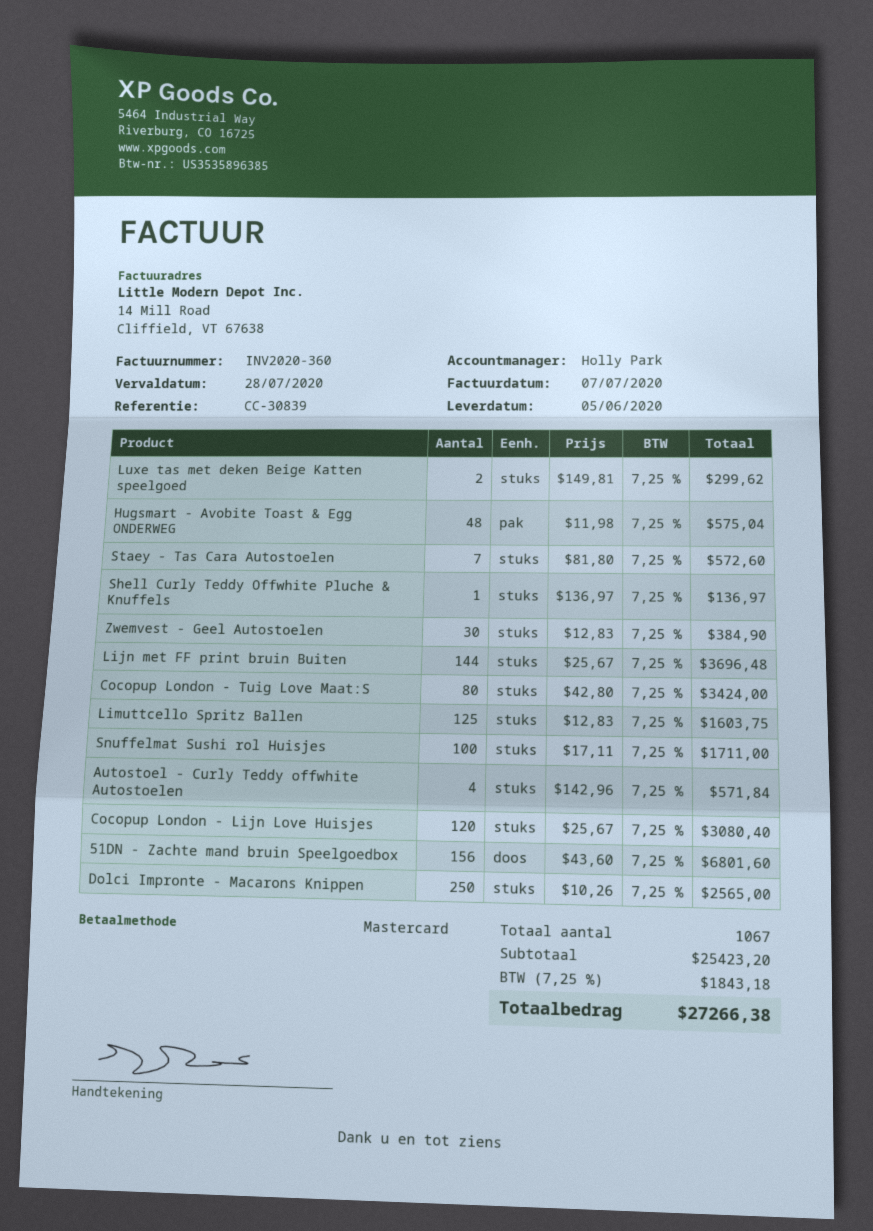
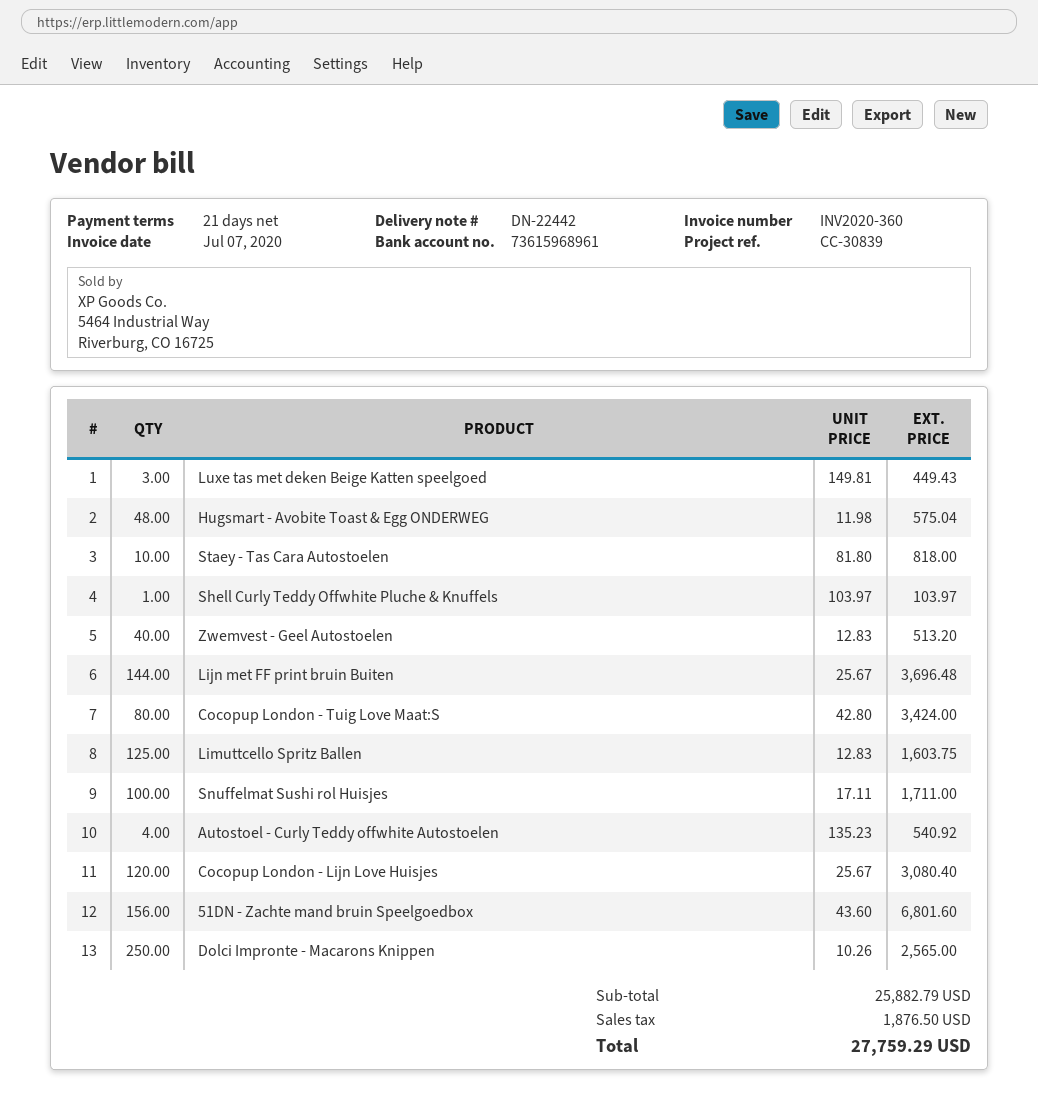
Luxe tas met deken Beige Katten speelgoed: 2 x 149.81 = 299.62 -> 3 x 149.81 = 449.43
Staey - Tas Cara Autostoelen: 7 x 81.80 = 572.60 -> 10 x 81.80 = 818.00
Shell Curly Teddy Offwhite Pluche & Knuffels: 1 x 136.97 = 136.97 -> 1 x 103.97 = 103.97
Zwemvest - Geel Autostoelen: 30 x 12.83 = 384.90 -> 40 x 12.83 = 513.20
Autostoel - Curly Teddy offwhite Autostoelen: 4 x 142.96 = 571.84 -> 4 x 135.23 = 540.92
subtotal: 25423.20 -> 25882.79
tax: 1843.18 -> 1876.50
total: 27266.38 -> 27759.29

